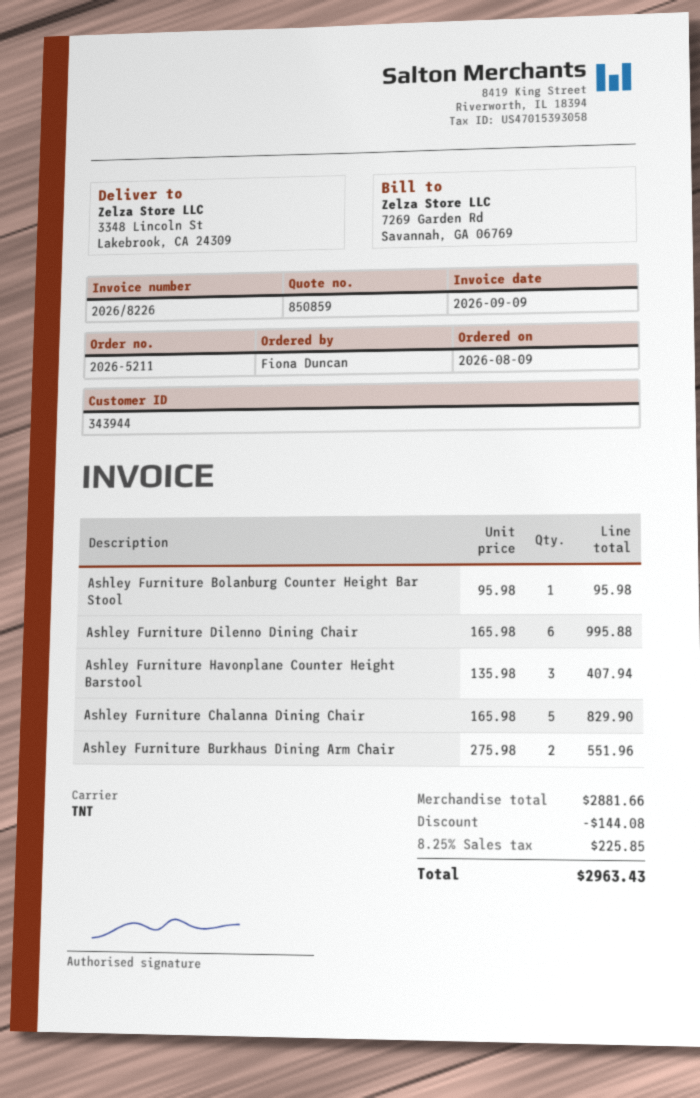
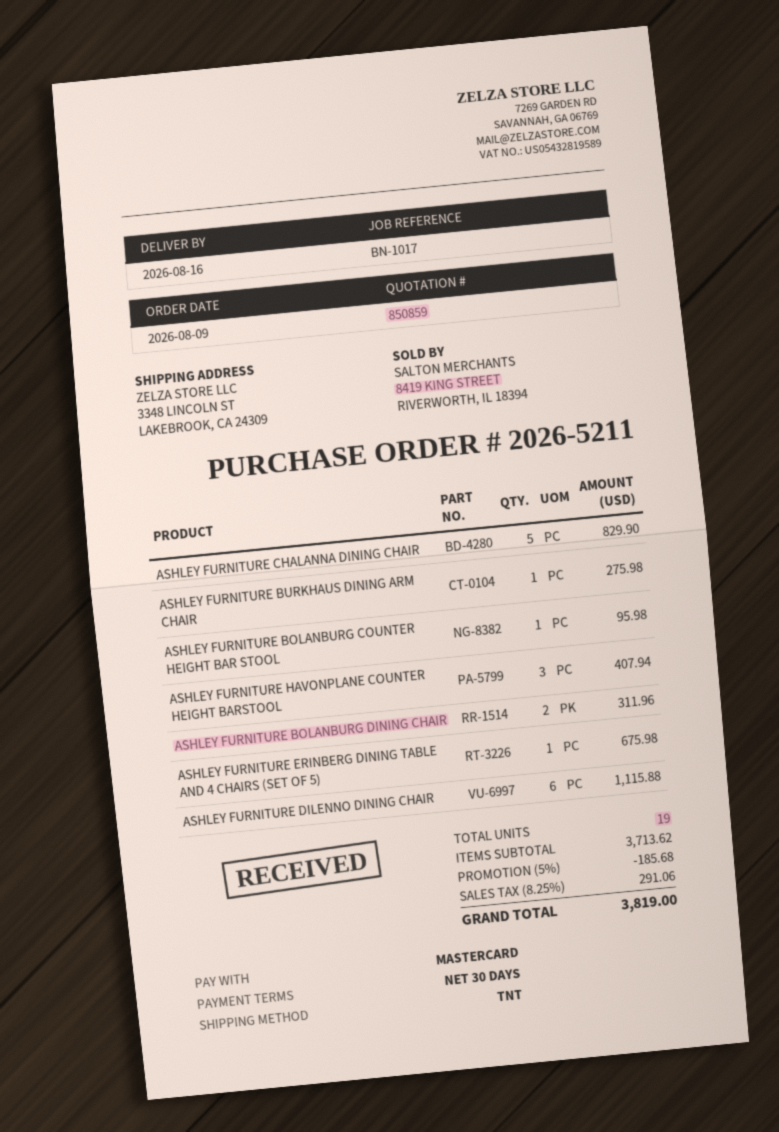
Ashley Furniture Dilenno Dining Chair: 6 for 995.88 -> 6 for 1115.88
Ashley Furniture Burkhaus Dining Arm Chair: 2 for 551.96 -> 1 for 275.98
ASHLEY FURNITURE BOLANBURG DINING CHAIR: none -> 2 for 311.96
ASHLEY FURNITURE ERINBERG DINING TABLE AND 4 CHAIRS (SET OF 5): none -> 1 for 675.98
subtotal: 2881.66 -> 3713.62
discount: 144.08 -> 185.68
tax: 8.25% = 225.85 -> 8.25% = 291.06
total: 2963.43 -> 3819.00

